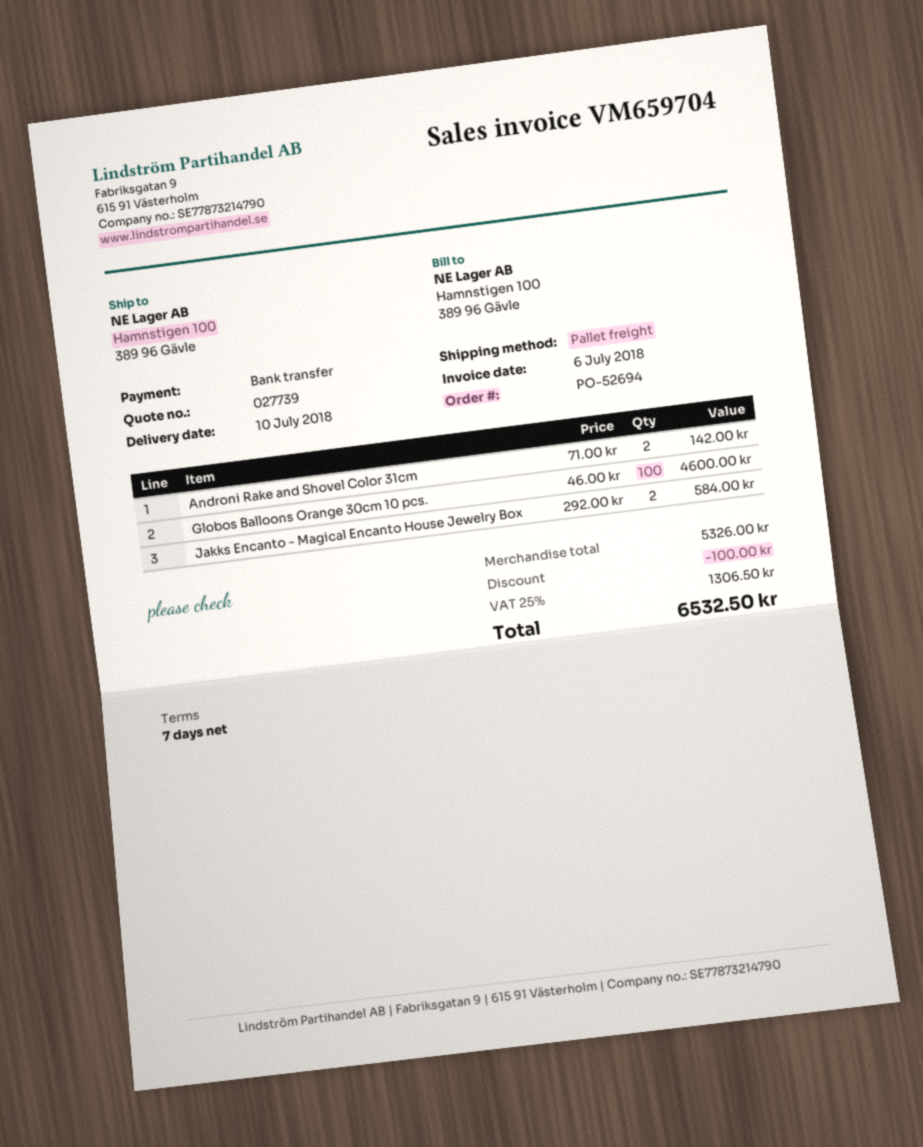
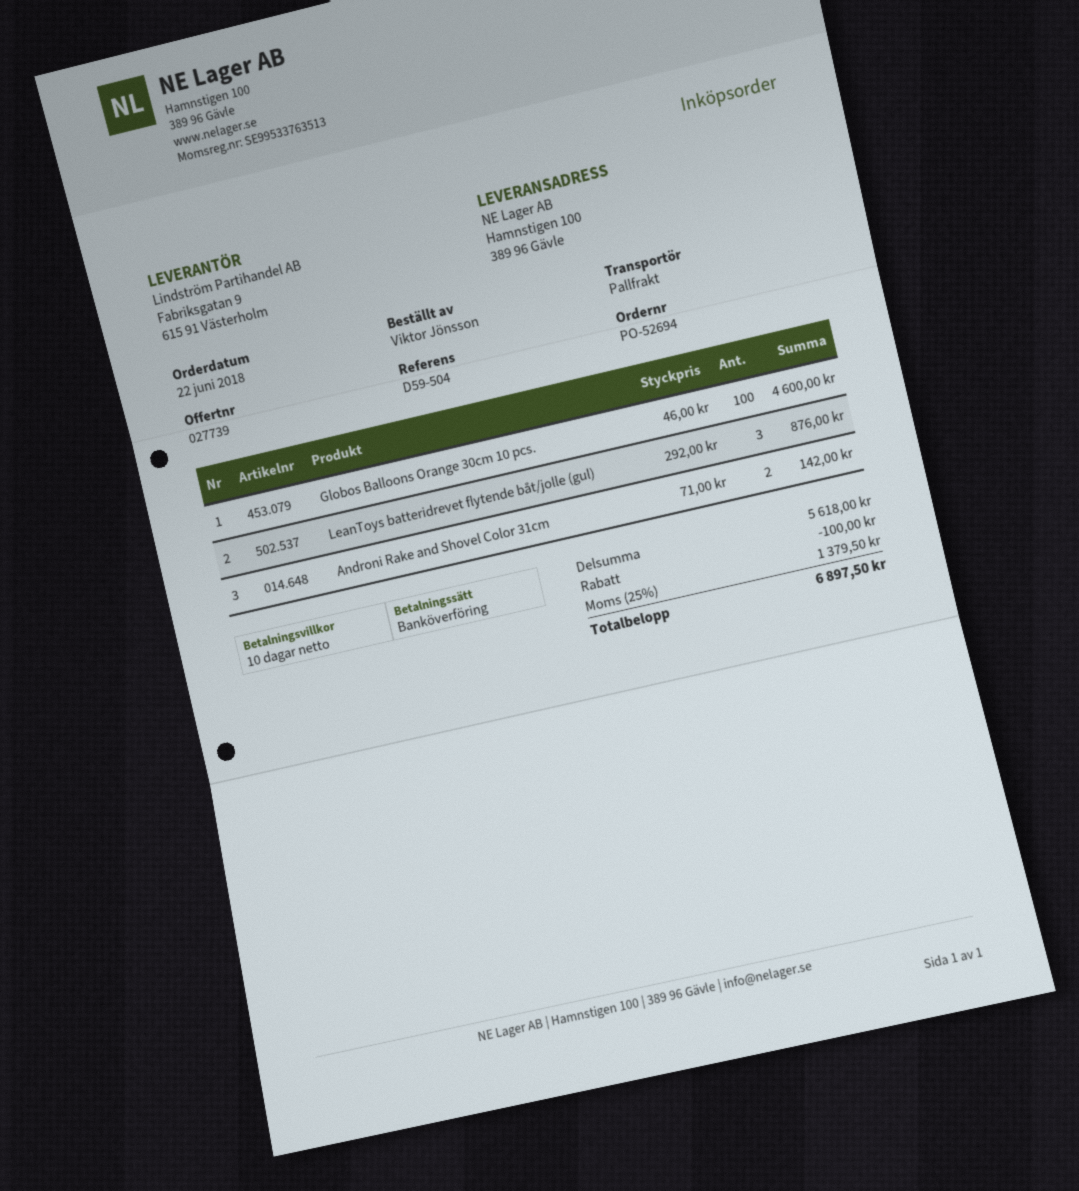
payment terms: 7 days -> 10 days
Jakks Encanto - Magical Encanto House Jewelry Box: 2 x 292.00 = 584.00 -> none
LeanToys batteridrevet flytende båt/jolle (gul): none -> 3 x 292.00 = 876.00
subtotal: 5326.00 -> 5618.00
tax: 25% = 1306.50 -> 25% = 1379.50
total: 6532.50 -> 6897.50

